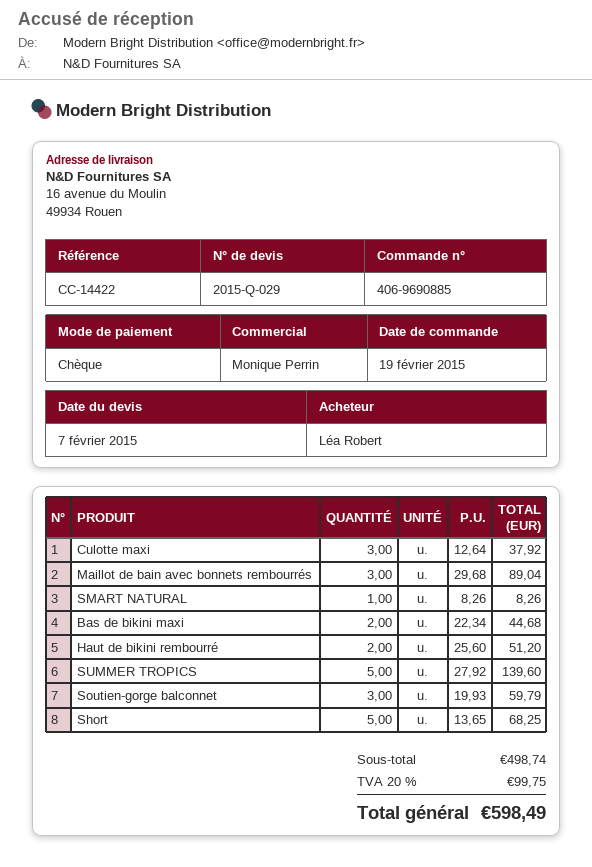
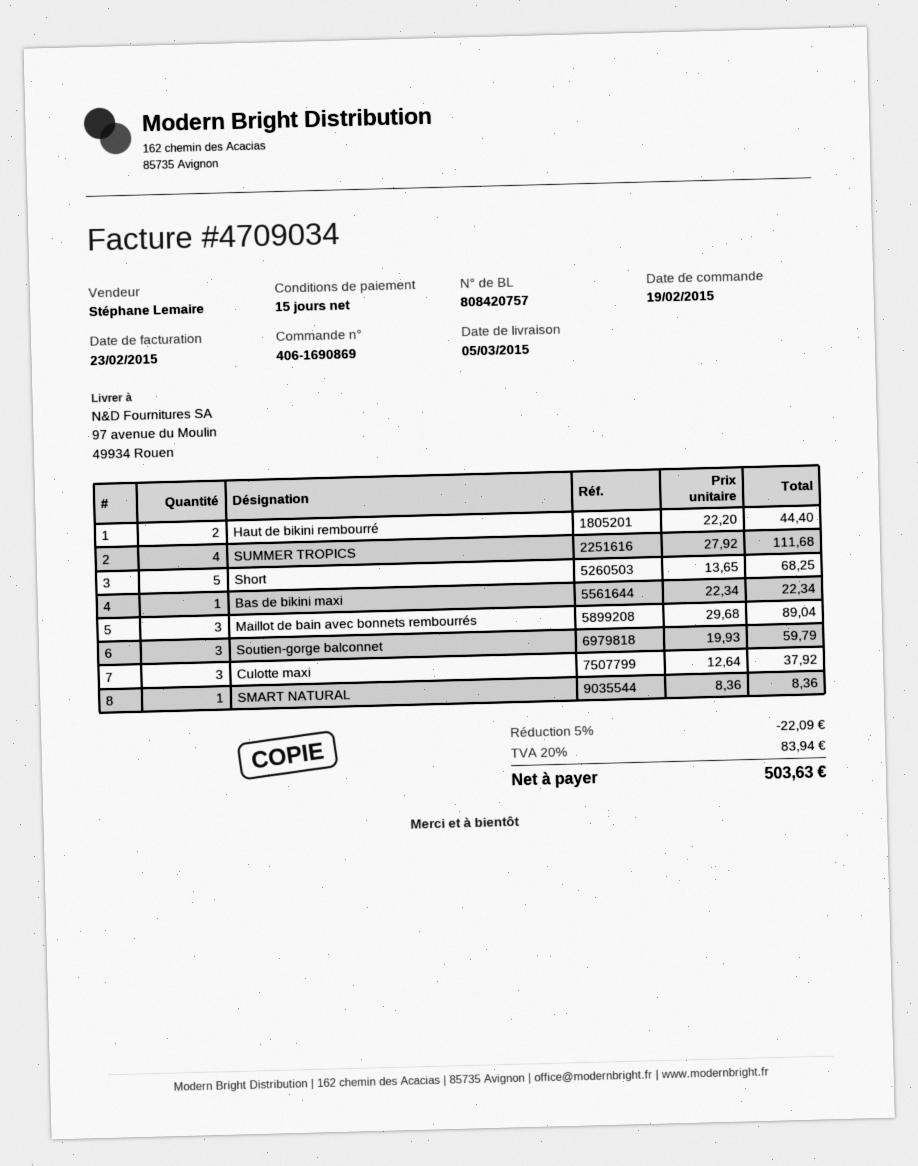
order number: 406-9690885 -> 406-1690869
sales rep: Monique Perrin -> Stéphane Lemaire
ship to: 16 avenue du Moulin, 49934 Rouen -> 97 avenue du Moulin, 49934 Rouen
SMART NATURAL: 1 x 8.26 = 8.26 -> 1 x 8.36 = 8.36
Bas de bikini maxi: 2 x 22.34 = 44.68 -> 1 x 22.34 = 22.34
Haut de bikini rembourré: 2 x 25.60 = 51.20 -> 2 x 22.20 = 44.40
SUMMER TROPICS: 5 x 27.92 = 139.60 -> 4 x 27.92 = 111.68
discount: none -> 5% = 22.09
tax: 20% = 99.75 -> 20% = 83.94
total: 598.49 -> 503.63

